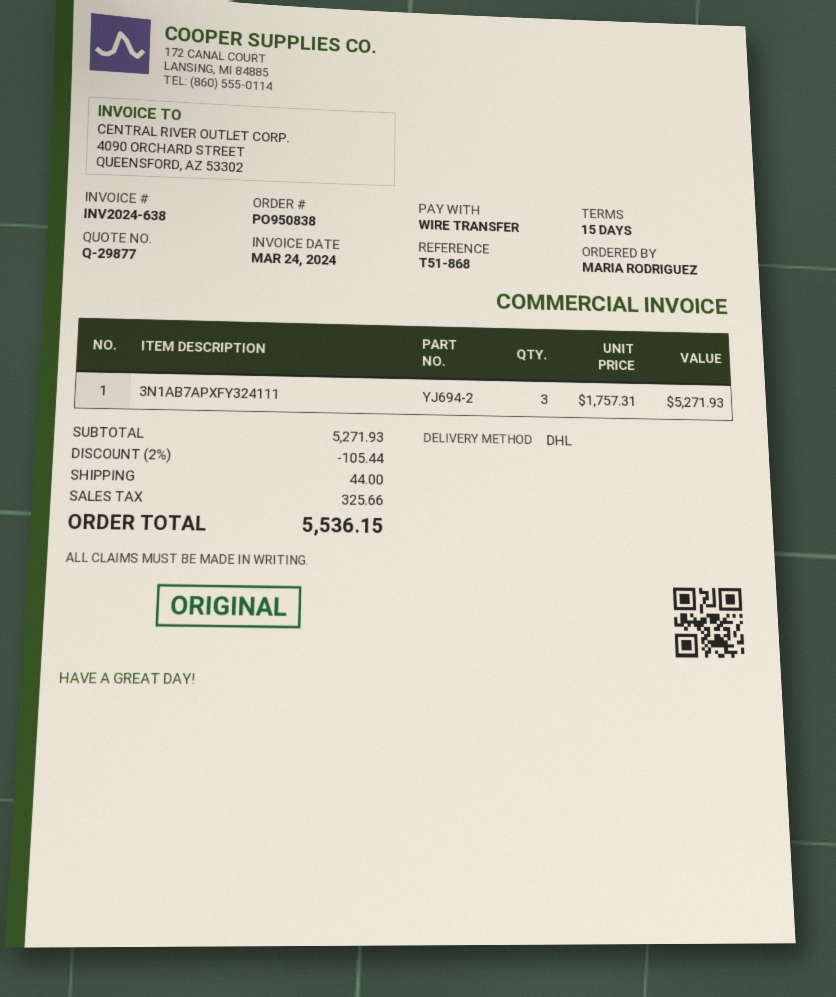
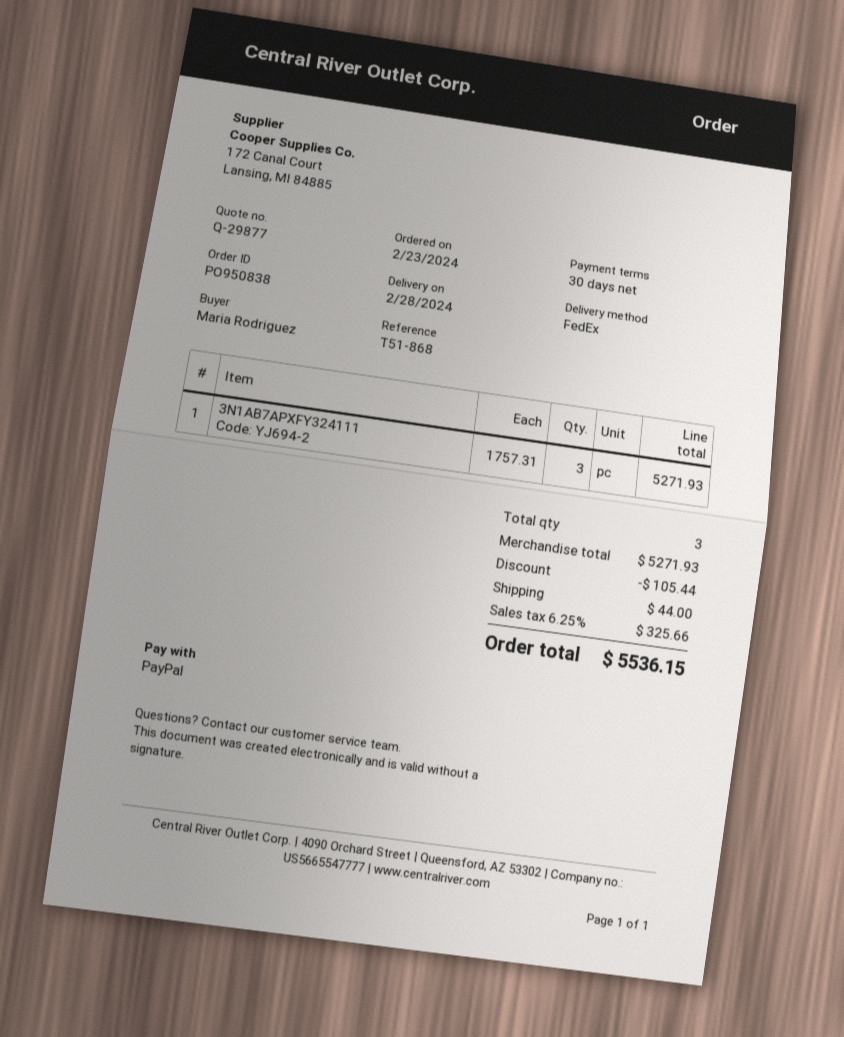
payment terms: 15 days -> 30 days
payment method: bank transfer -> PayPal
shipping method: DHL -> FedEx

